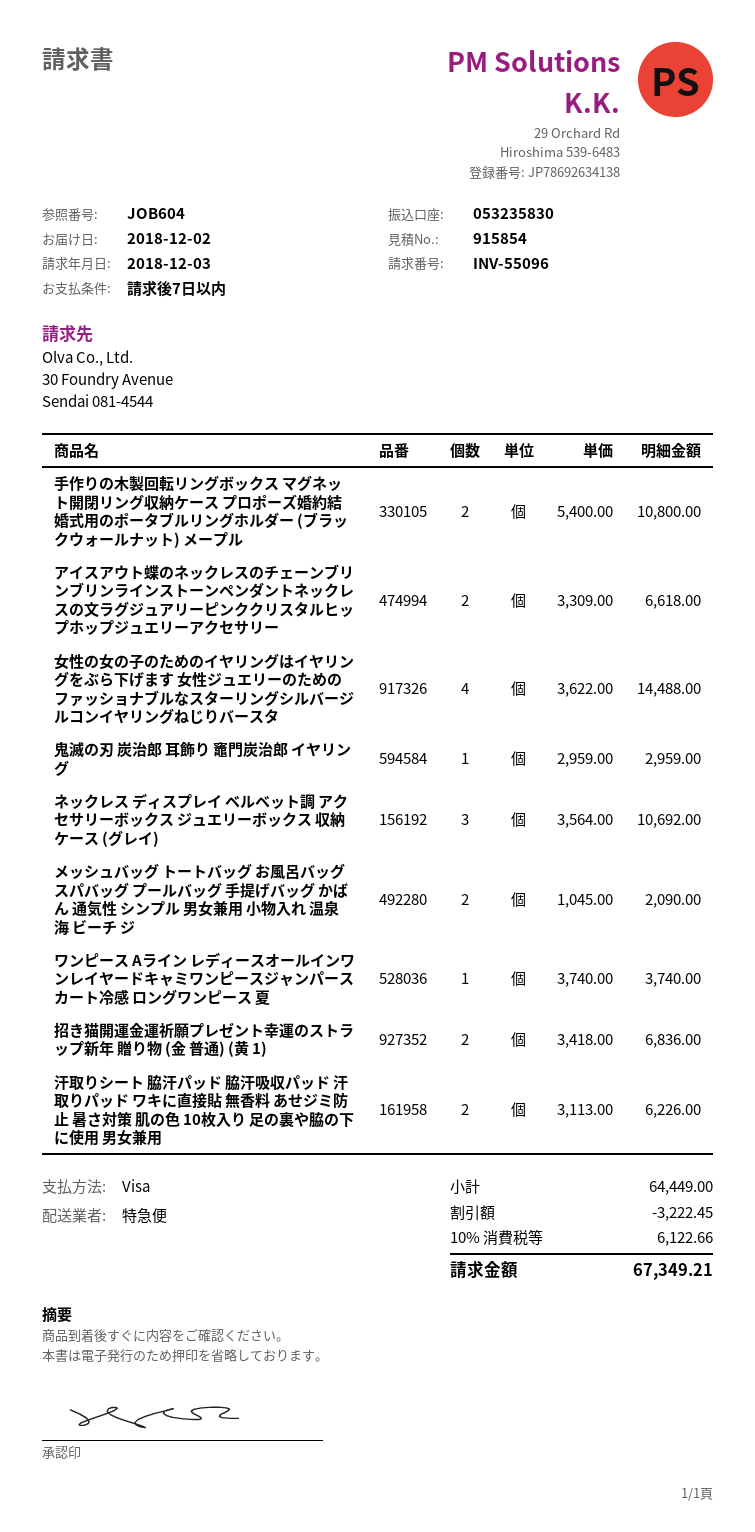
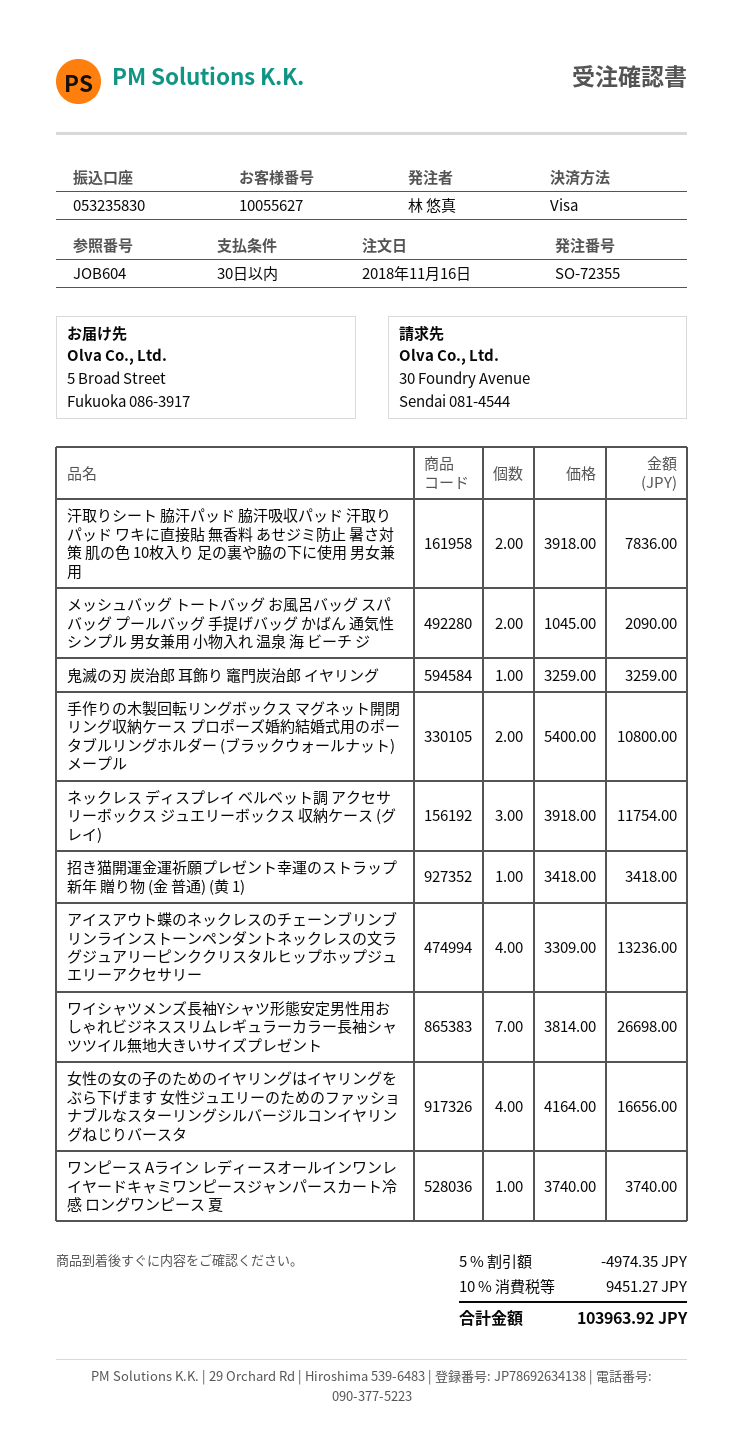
payment terms: 7 days -> 30 days
アイスアウト蝶のネックレスのチェーンブリンブリンラインストーンペンダントネックレスの文ラグジュアリーピンククリスタルヒップホップジュエリーアクセサリー: 2 x 3309.00 = 6618.00 -> 4 x 3309.00 = 13236.00
女性の女の子のためのイヤリングはイヤリングをぶら下げます 女性ジュエリーのためのファッショナブルなスターリングシルバージルコンイヤリングねじりバースタ: 4 x 3622.00 = 14488.00 -> 4 x 4164.00 = 16656.00
鬼滅の刃 炭治郎 耳飾り 竈門炭治郎 イヤリング: 1 x 2959.00 = 2959.00 -> 1 x 3259.00 = 3259.00
ネックレス ディスプレイ ベルベット調 アクセサリーボックス ジュエリーボックス 収納ケース (グレイ): 3 x 3564.00 = 10692.00 -> 3 x 3918.00 = 11754.00
招き猫開運金運祈願プレゼント幸運のストラップ新年 贈り物 (金 普通) (黄 1): 2 x 3418.00 = 6836.00 -> 1 x 3418.00 = 3418.00
汗取りシート 脇汗パッド 脇汗吸収パッド 汗取りパッド ワキに直接貼 無香料 あせジミ防止 暑さ対策 肌の色 10枚入り 足の裏や脇の下に使用 男女兼用: 2 x 3113.00 = 6226.00 -> 2 x 3918.00 = 7836.00
ワイシャツメンズ長袖Yシャツ形態安定男性用おしゃれビジネススリムレギュラーカラー長袖シャツツイル無地大きいサイズプレゼント: none -> 7 x 3814.00 = 26698.00
discount: 3222.45 -> 4974.35
tax: 10% = 6122.66 -> 10% = 9451.27
total: 67349.21 -> 103963.92

